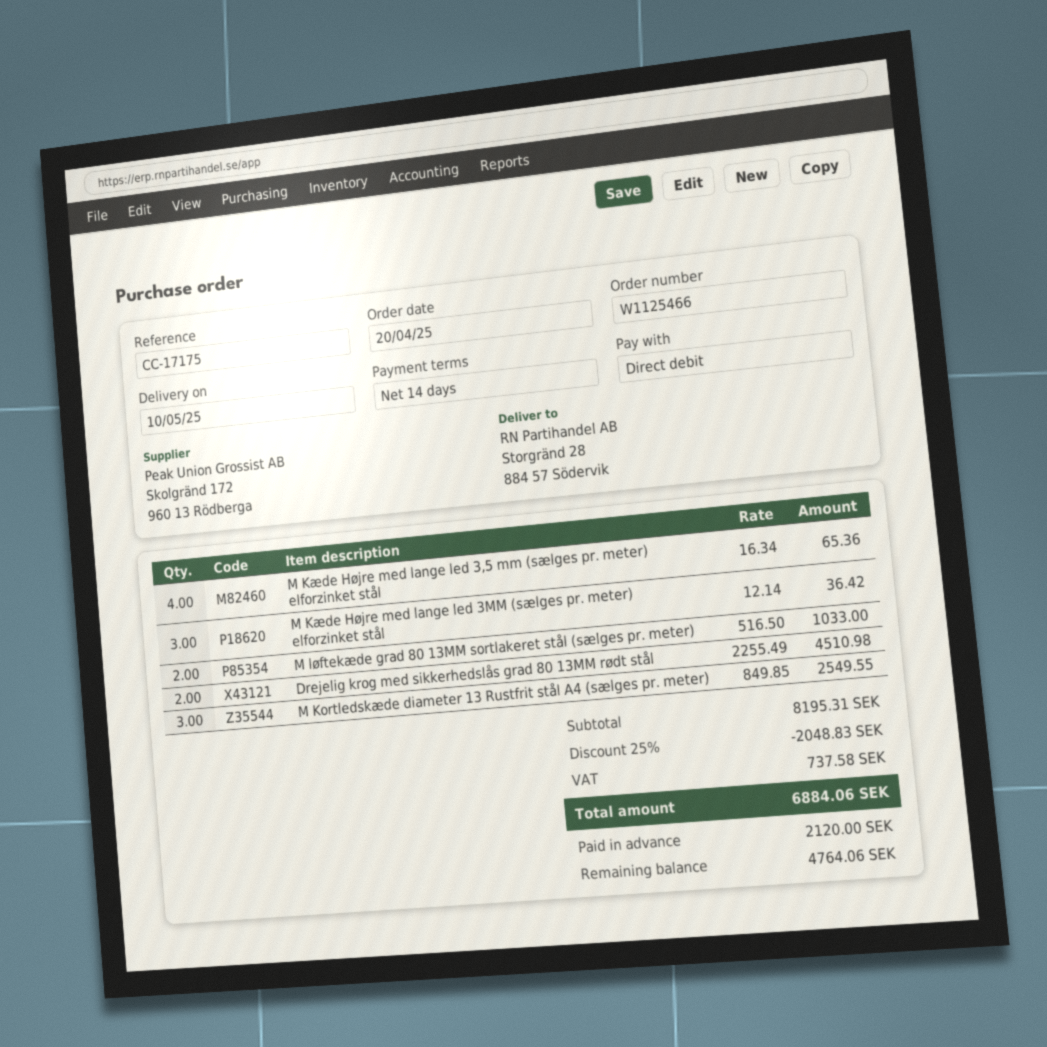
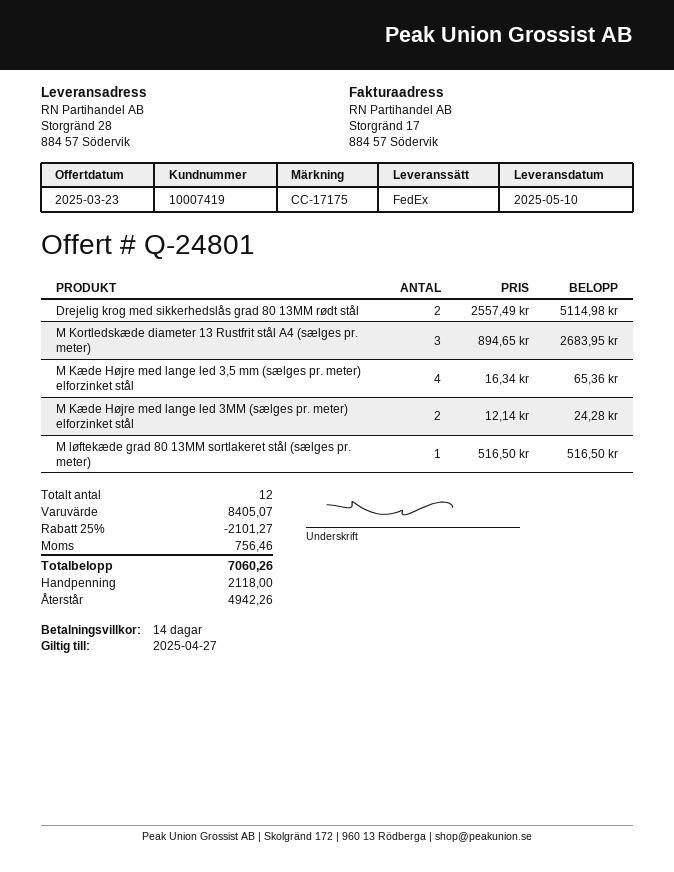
M Kæde Højre med lange led 3MM (sælges pr. meter) elforzinket stål: 3 x 12.14 = 36.42 -> 2 x 12.14 = 24.28
M løftekæde grad 80 13MM sortlakeret stål (sælges pr. meter): 2 x 516.50 = 1033.00 -> 1 x 516.50 = 516.50
Drejelig krog med sikkerhedslås grad 80 13MM rødt stål: 2 x 2255.49 = 4510.98 -> 2 x 2557.49 = 5114.98
M Kortledskæde diameter 13 Rustfrit stål A4 (sælges pr. meter): 3 x 849.85 = 2549.55 -> 3 x 894.65 = 2683.95
subtotal: 8195.31 -> 8405.07
discount: 25% = 2048.83 -> 25% = 2101.27
tax: 737.58 -> 756.46
total: 6884.06 -> 7060.26
deposit: 2120.00 -> 2118.00
balance: 4764.06 -> 4942.26

